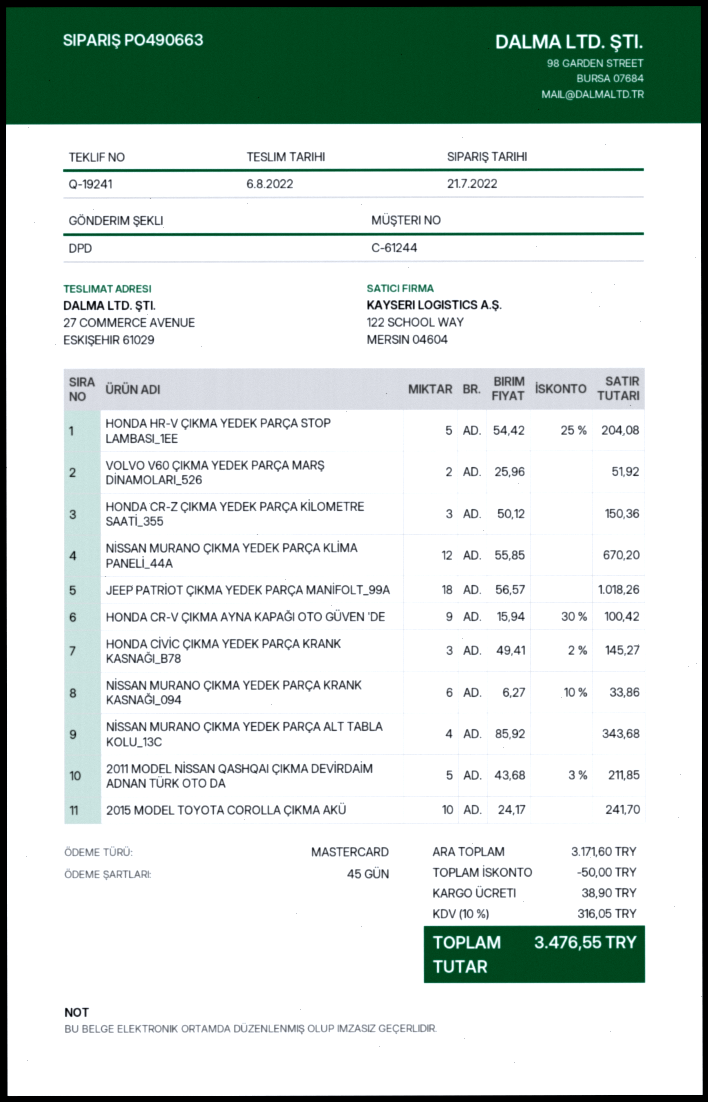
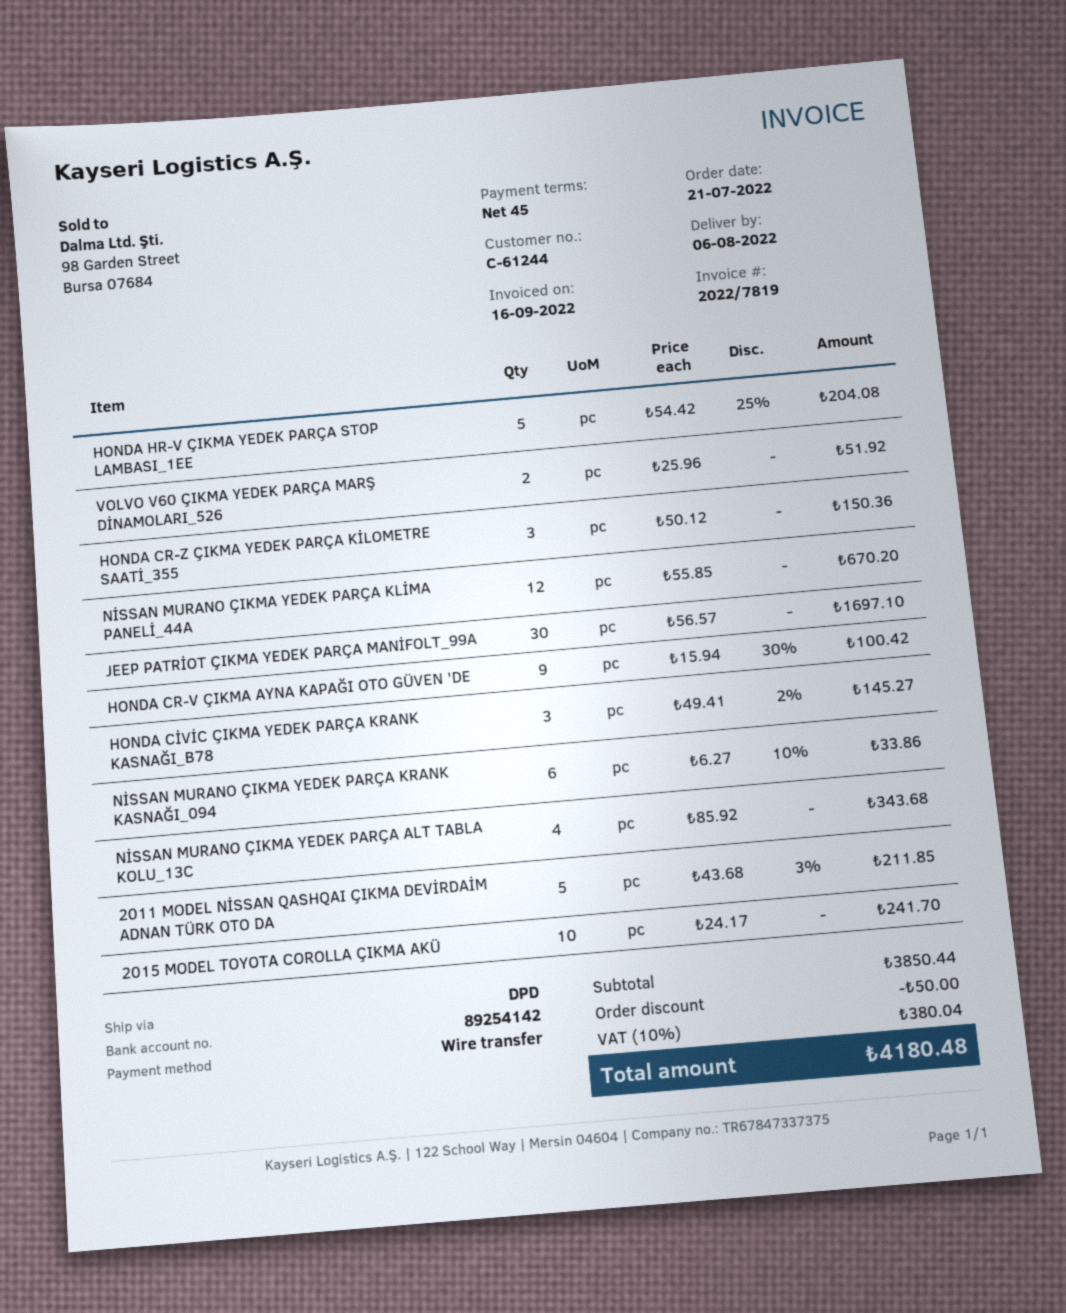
payment method: Mastercard -> bank transfer
JEEP PATRİOT ÇIKMA YEDEK PARÇA MANİFOLT_99A: 18 x 56.57 = 1018.26 -> 30 x 56.57 = 1697.10
subtotal: 3171.60 -> 3850.44
shipping: 38.90 -> none
tax: 10% = 316.05 -> 10% = 380.04
total: 3476.55 -> 4180.48

